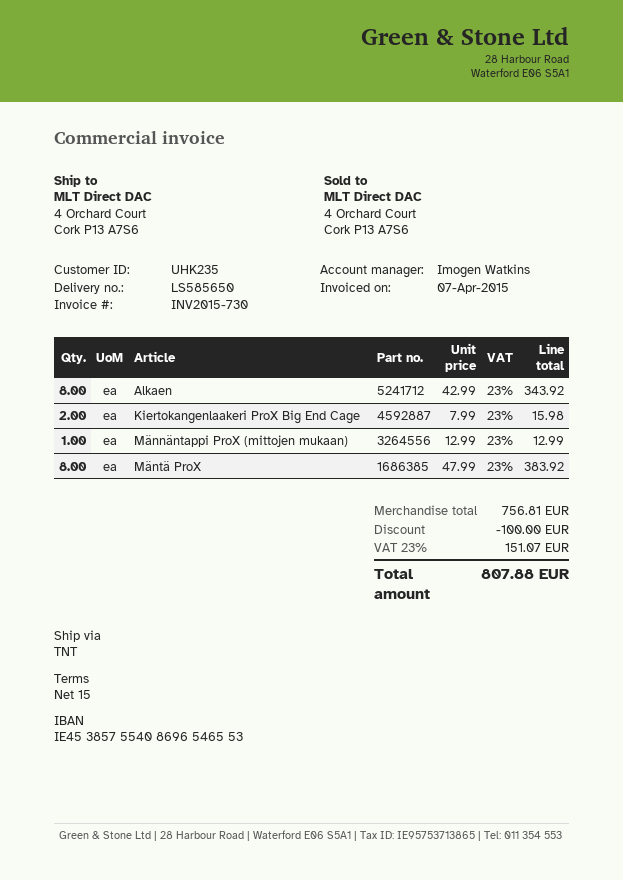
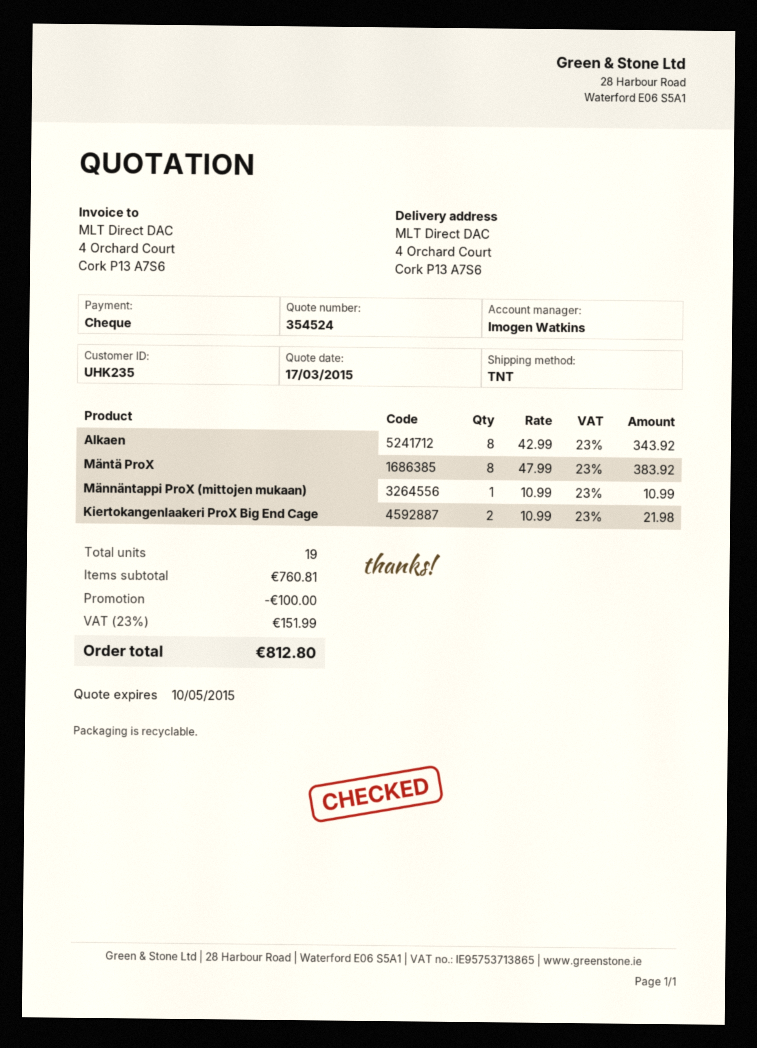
Kiertokangenlaakeri ProX Big End Cage: 2 x 7.99 = 15.98 -> 2 x 10.99 = 21.98
Männäntappi ProX (mittojen mukaan): 1 x 12.99 = 12.99 -> 1 x 10.99 = 10.99
subtotal: 756.81 -> 760.81
tax: 23% = 151.07 -> 23% = 151.99
total: 807.88 -> 812.80

